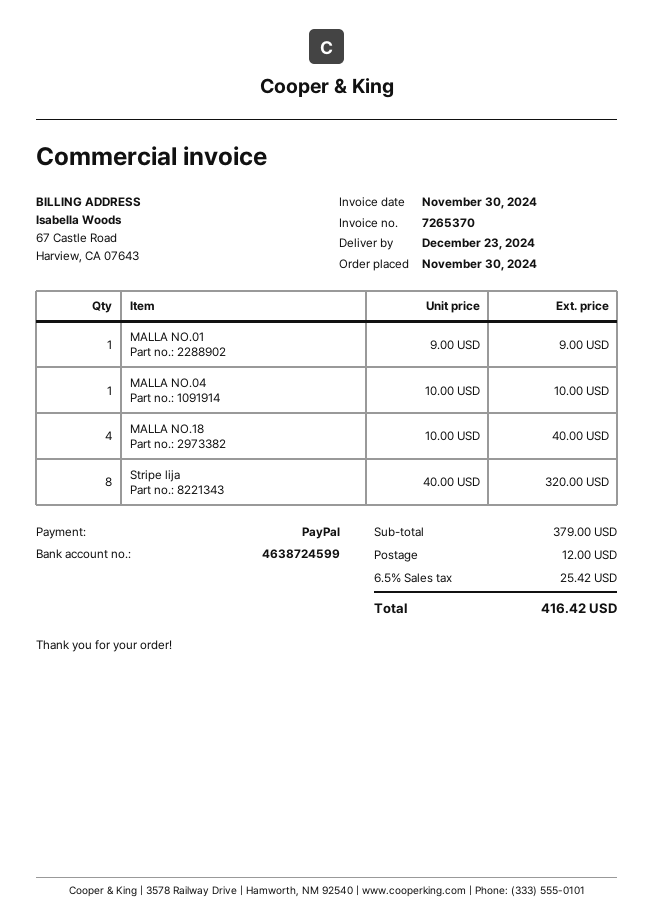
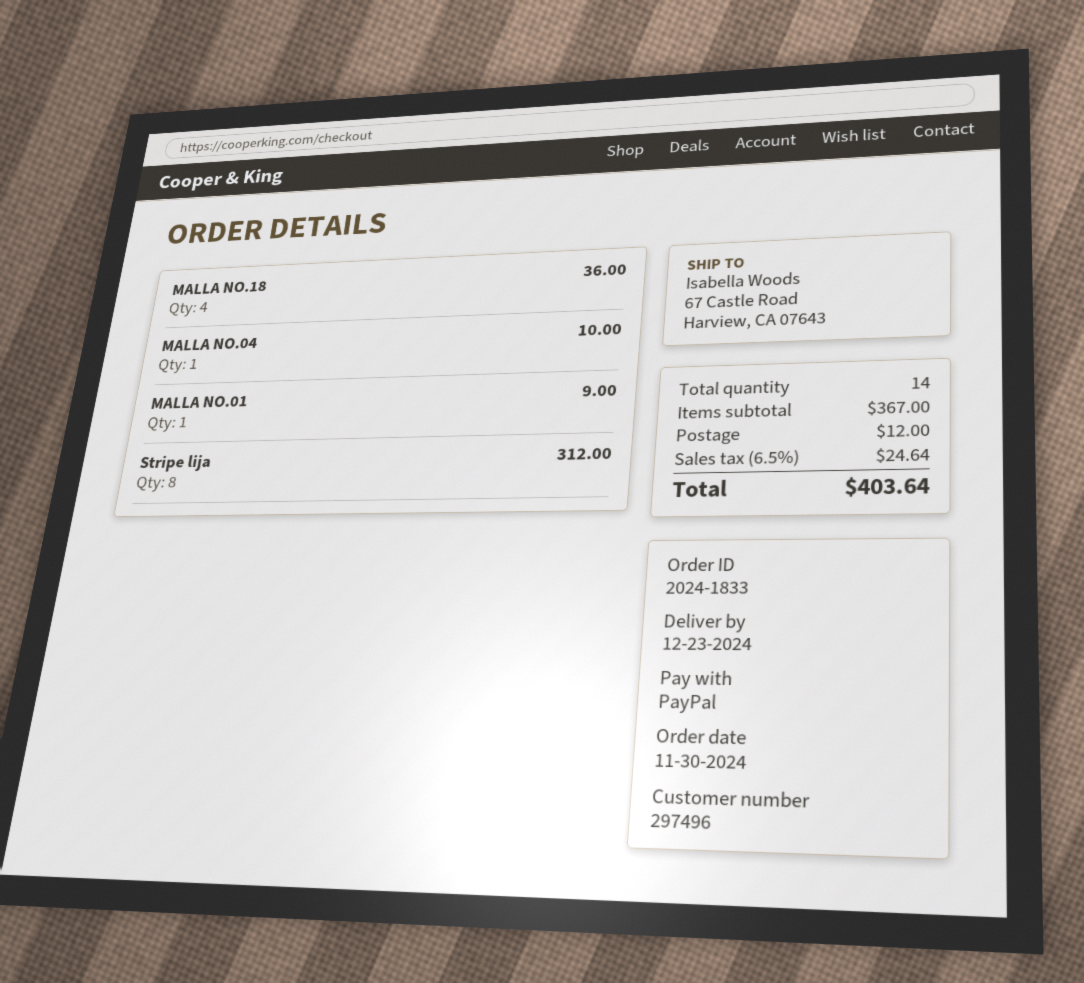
MALLA NO.18: 4 for 40.00 -> 4 for 36.00
Stripe lija: 8 for 320.00 -> 8 for 312.00
subtotal: 379.00 -> 367.00
tax: 6.5% = 25.42 -> 6.5% = 24.64
total: 416.42 -> 403.64

